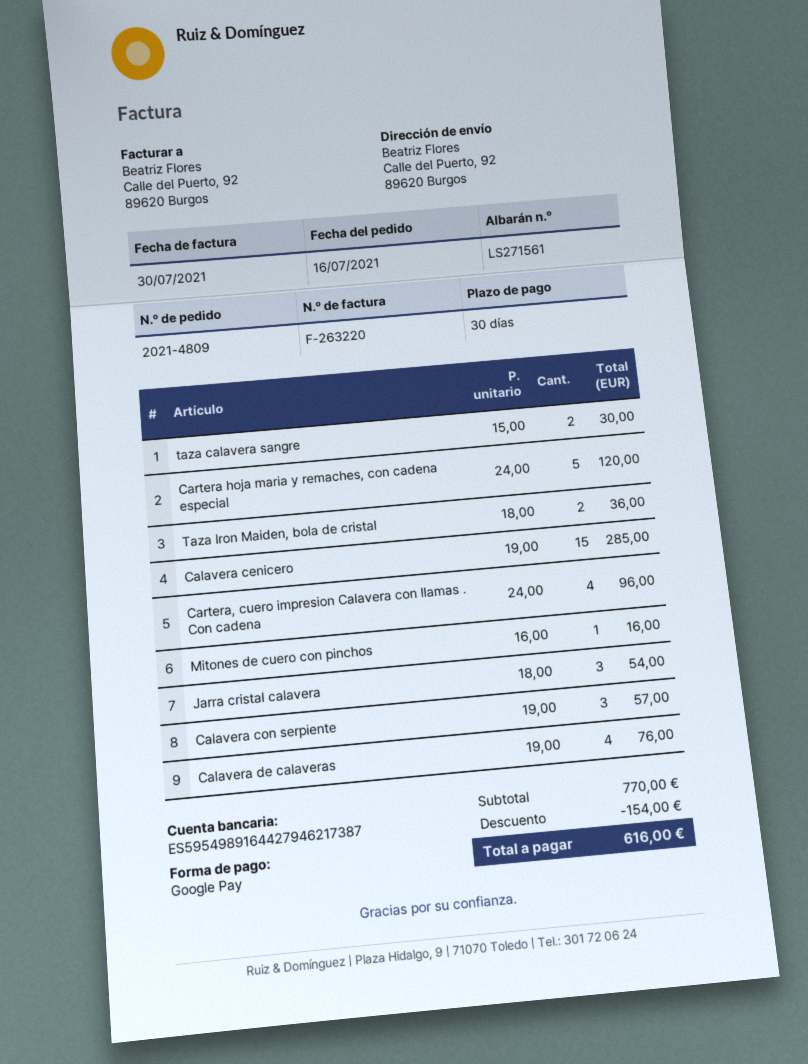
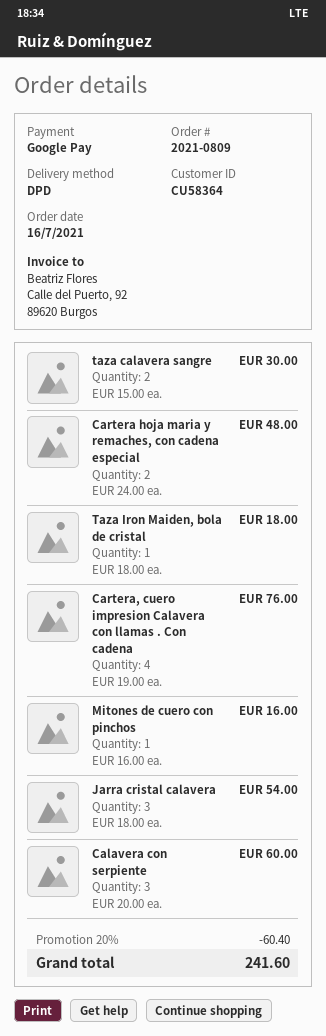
order number: 2021-4809 -> 2021-0809
Cartera hoja maria y remaches, con cadena especial: 5 x 24.00 = 120.00 -> 2 x 24.00 = 48.00
Taza Iron Maiden, bola de cristal: 2 x 18.00 = 36.00 -> 1 x 18.00 = 18.00
Calavera cenicero: 15 x 19.00 = 285.00 -> none
Cartera, cuero impresion Calavera con llamas . Con cadena: 4 x 24.00 = 96.00 -> 4 x 19.00 = 76.00
Calavera con serpiente: 3 x 19.00 = 57.00 -> 3 x 20.00 = 60.00
Calavera de calaveras: 4 x 19.00 = 76.00 -> none
discount: 154.00 -> 60.40
total: 616.00 -> 241.60

